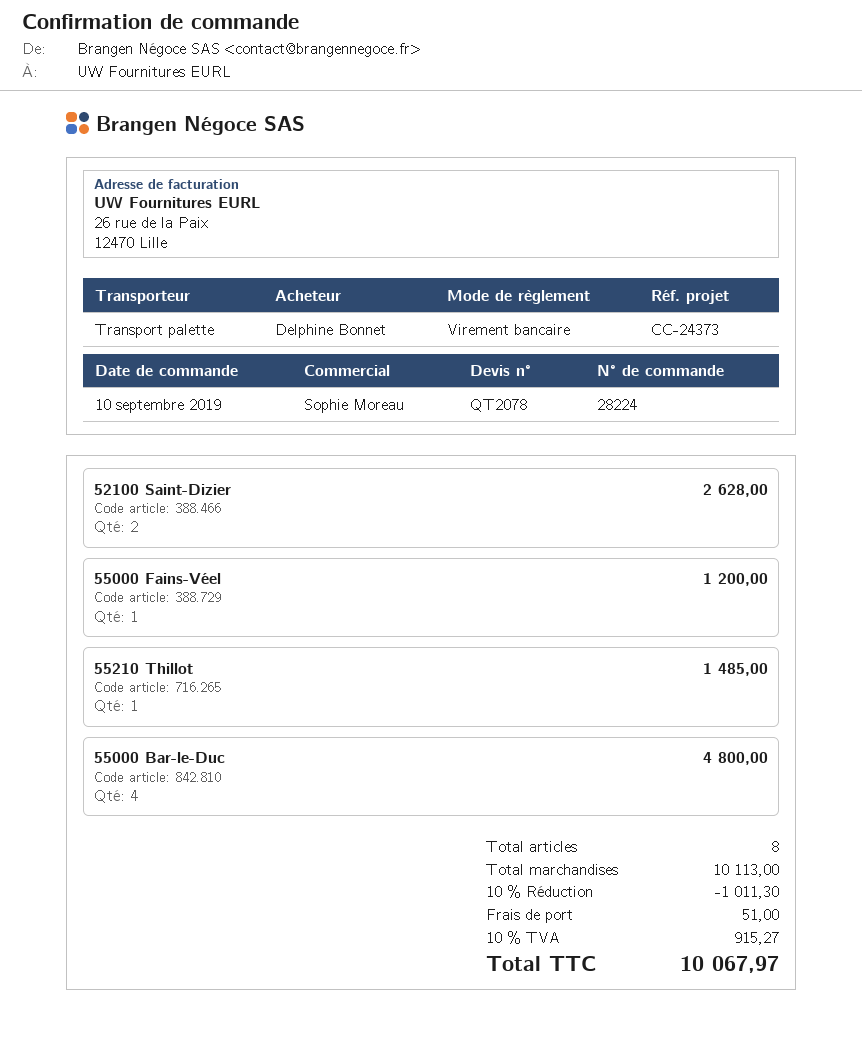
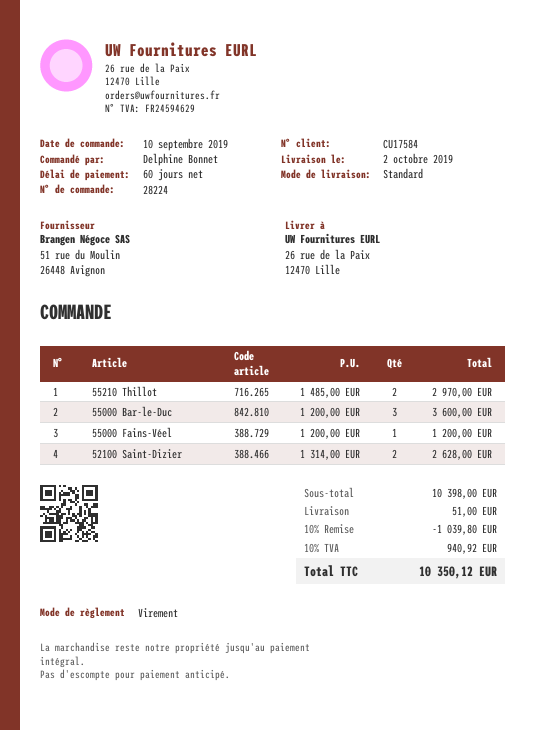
shipping method: pallet freight -> standard
55210 Thillot: 1 for 1485.00 -> 2 for 2970.00
55000 Bar-le-Duc: 4 for 4800.00 -> 3 for 3600.00
subtotal: 10113.00 -> 10398.00
discount: 10% = 1011.30 -> 10% = 1039.80
tax: 10% = 915.27 -> 10% = 940.92
total: 10067.97 -> 10350.12

